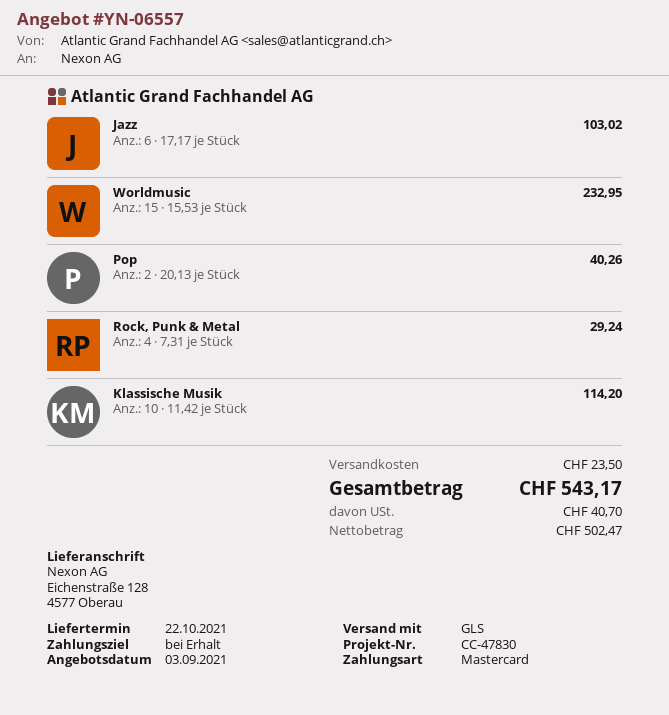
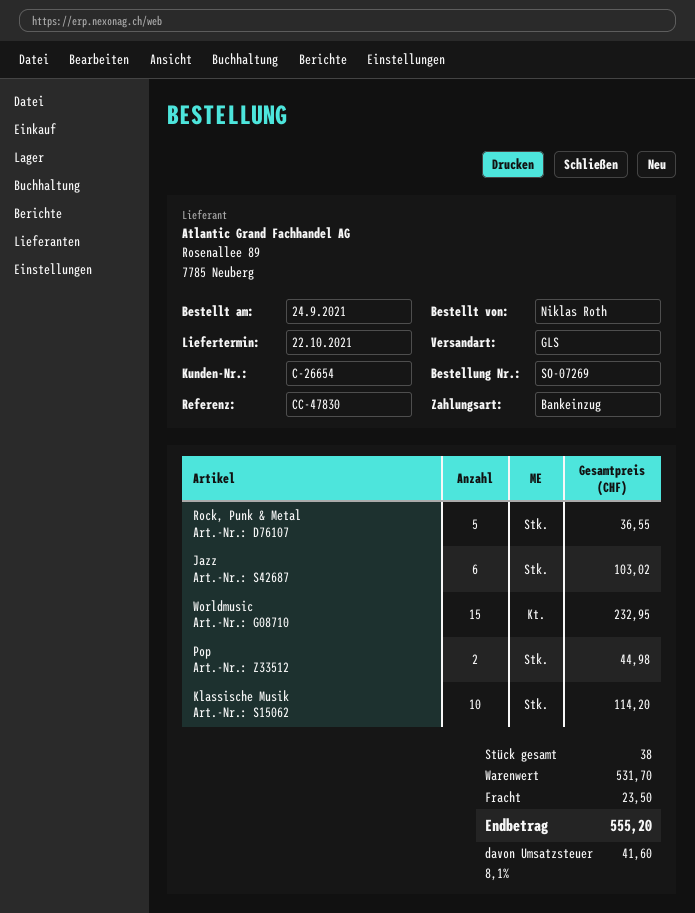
payment method: Mastercard -> direct debit
Pop: 2 for 40.26 -> 2 for 44.98
Rock, Punk & Metal: 4 for 29.24 -> 5 for 36.55
tax: 40.70 -> 41.60
total: 543.17 -> 555.20

